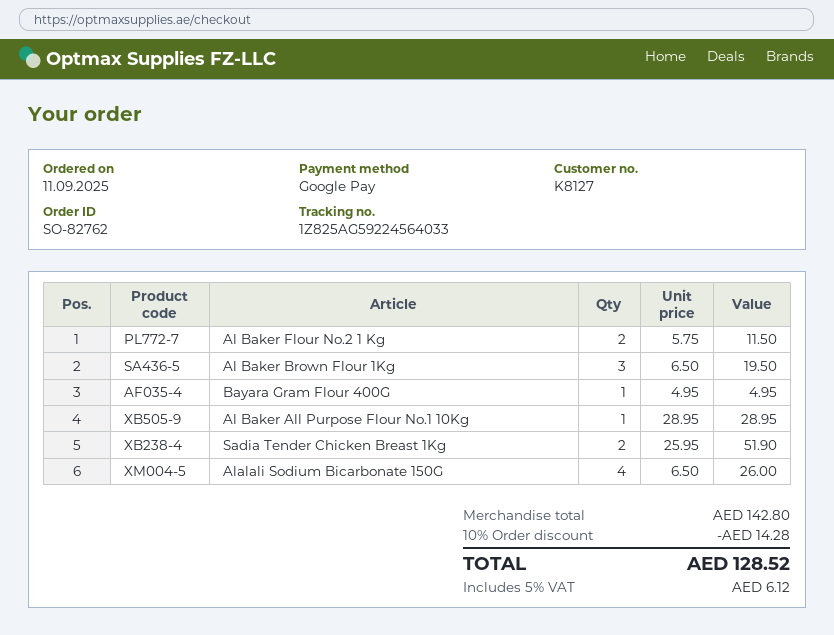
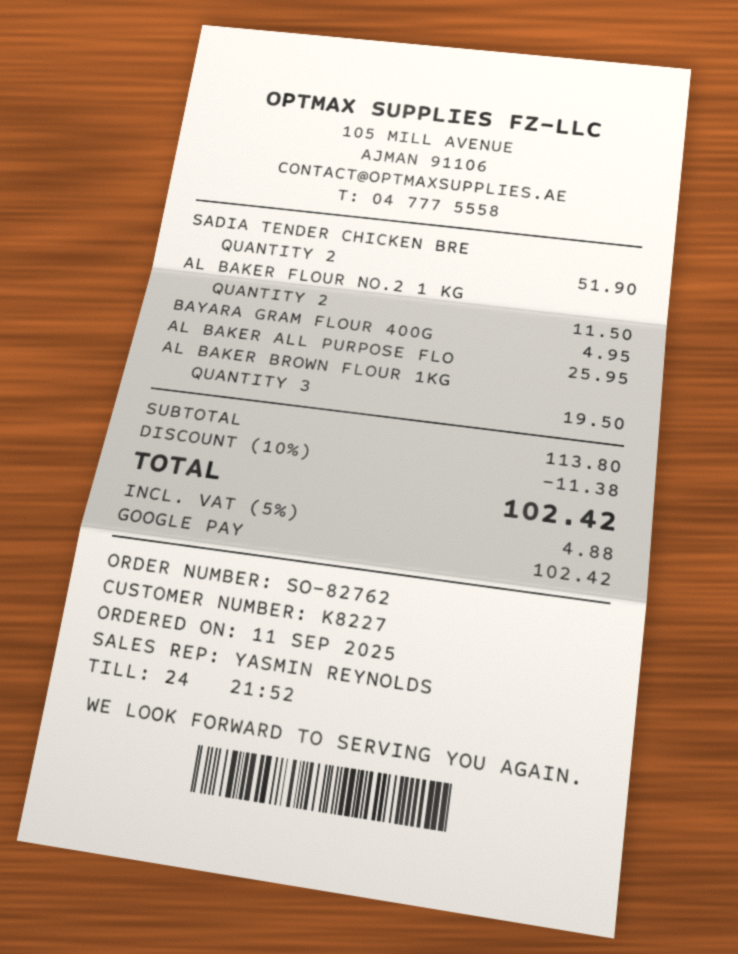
customer number: K8127 -> K8227
Al Baker All Purpose Flour No.1 10Kg: 1 for 28.95 -> 1 for 25.95
Alalali Sodium Bicarbonate 150G: 4 for 26.00 -> none
subtotal: 142.80 -> 113.80
discount: 10% = 14.28 -> 10% = 11.38
tax: 5% = 6.12 -> 5% = 4.88
total: 128.52 -> 102.42

